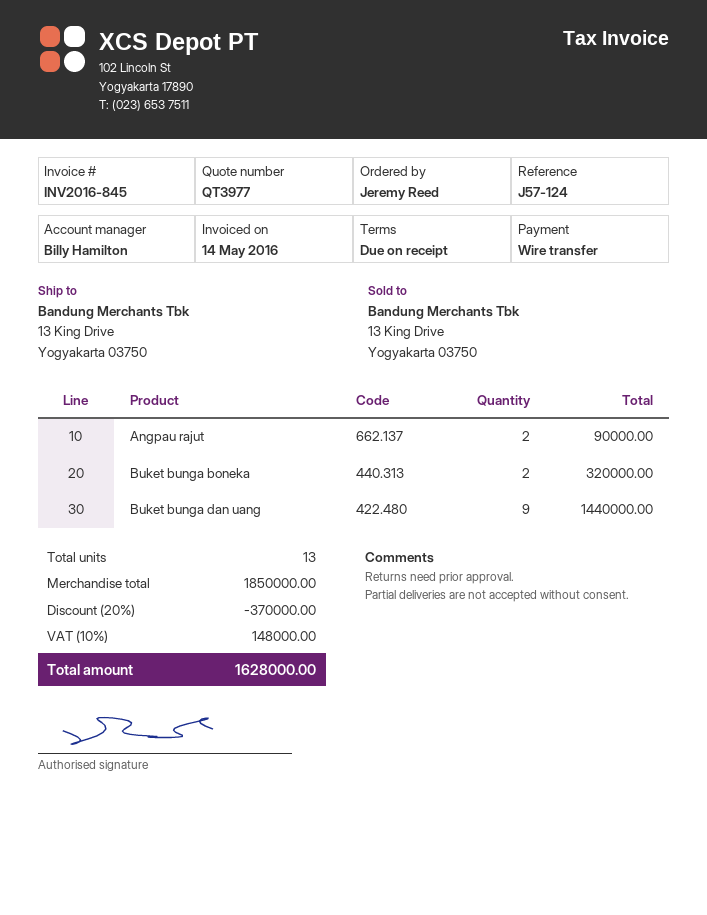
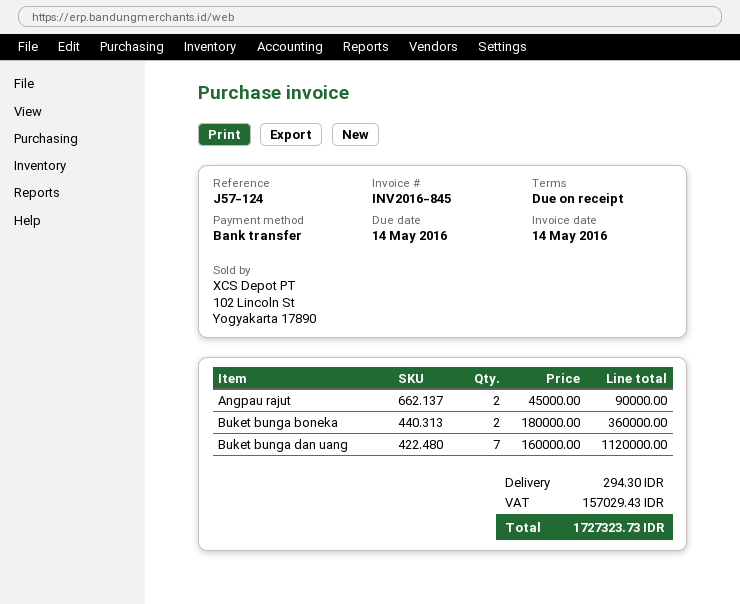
Buket bunga boneka: 2 for 320000.00 -> 2 for 360000.00
Buket bunga dan uang: 9 for 1440000.00 -> 7 for 1120000.00
discount: 20% = 370000.00 -> none
shipping: none -> 294.30
tax: 148000.00 -> 157029.43
total: 1628000.00 -> 1727323.73

